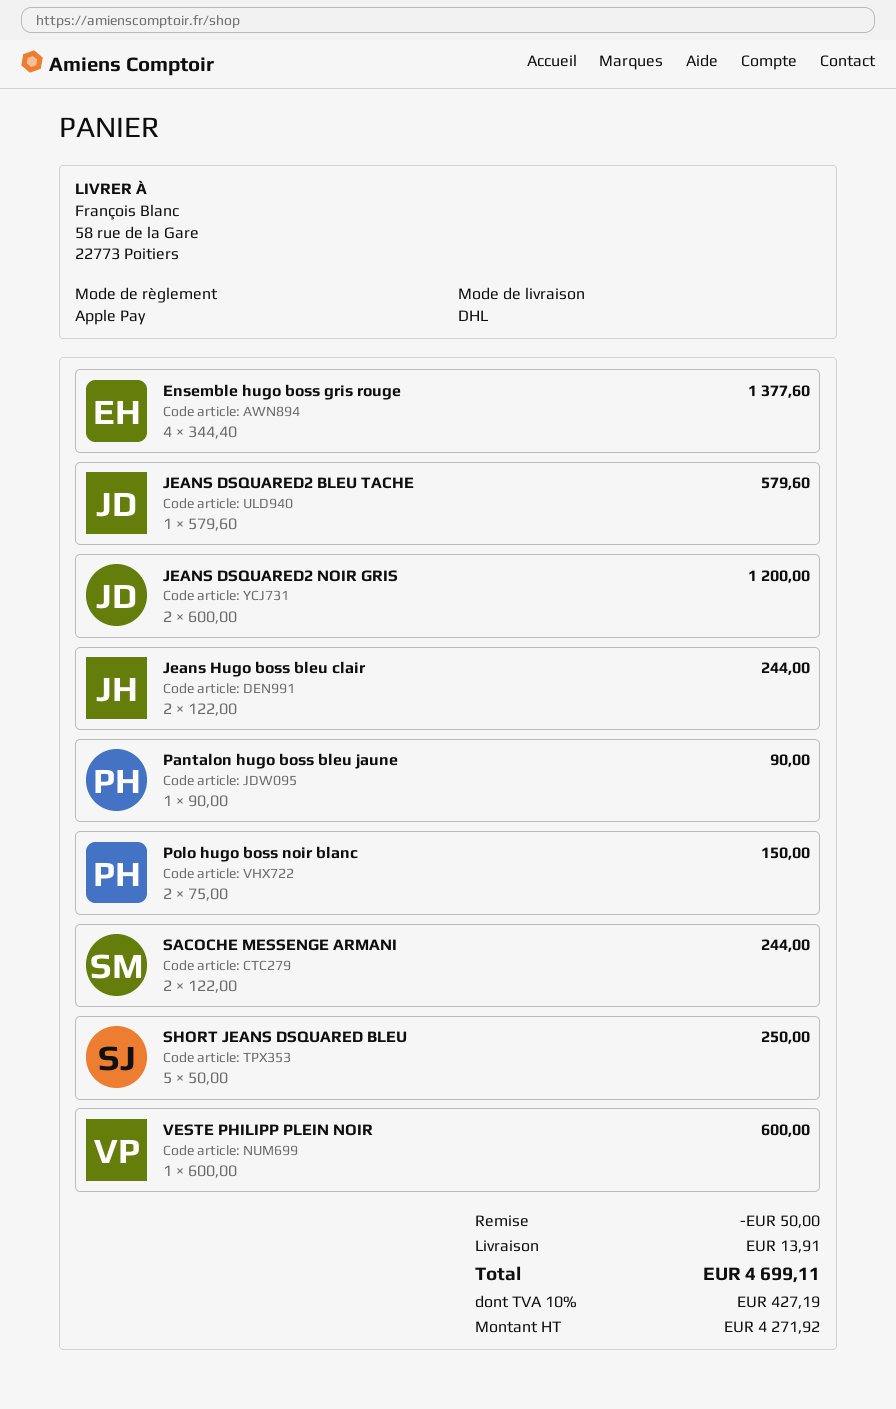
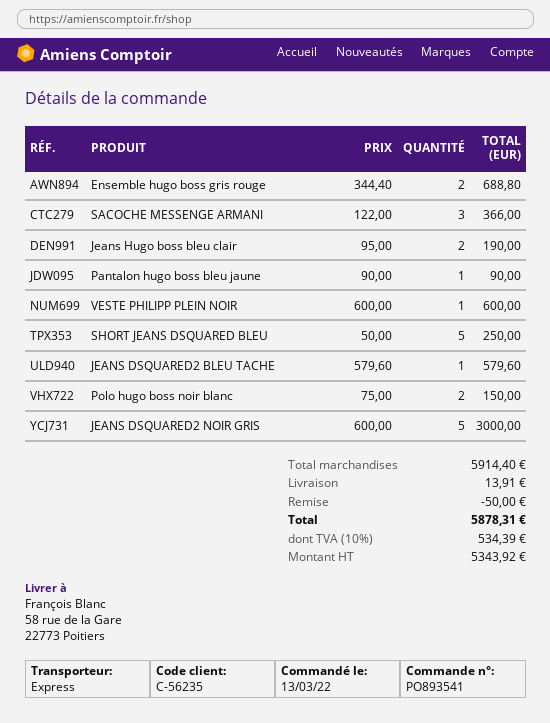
shipping method: DHL -> express
Ensemble hugo boss gris rouge: 4 x 344.40 = 1377.60 -> 2 x 344.40 = 688.80
JEANS DSQUARED2 NOIR GRIS: 2 x 600.00 = 1200.00 -> 5 x 600.00 = 3000.00
Jeans Hugo boss bleu clair: 2 x 122.00 = 244.00 -> 2 x 95.00 = 190.00
SACOCHE MESSENGE ARMANI: 2 x 122.00 = 244.00 -> 3 x 122.00 = 366.00
net: 4271.92 -> 5343.92
tax: 10% = 427.19 -> 10% = 534.39
total: 4699.11 -> 5878.31

